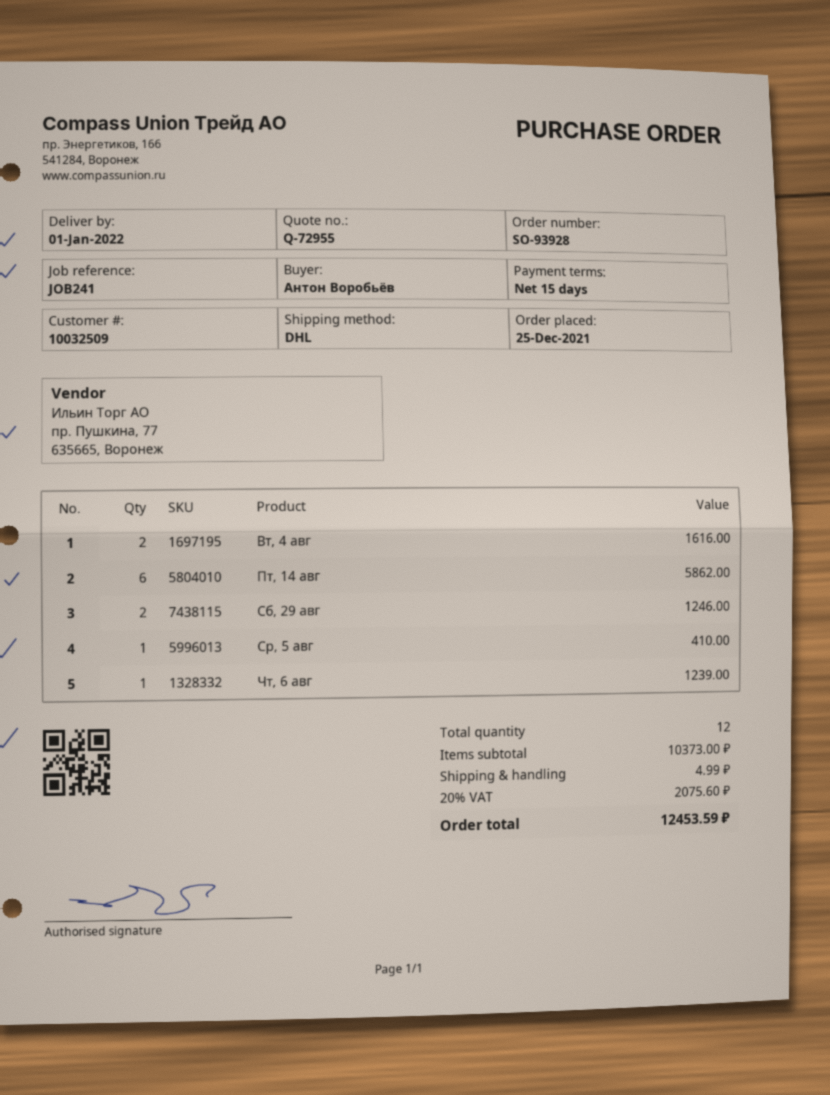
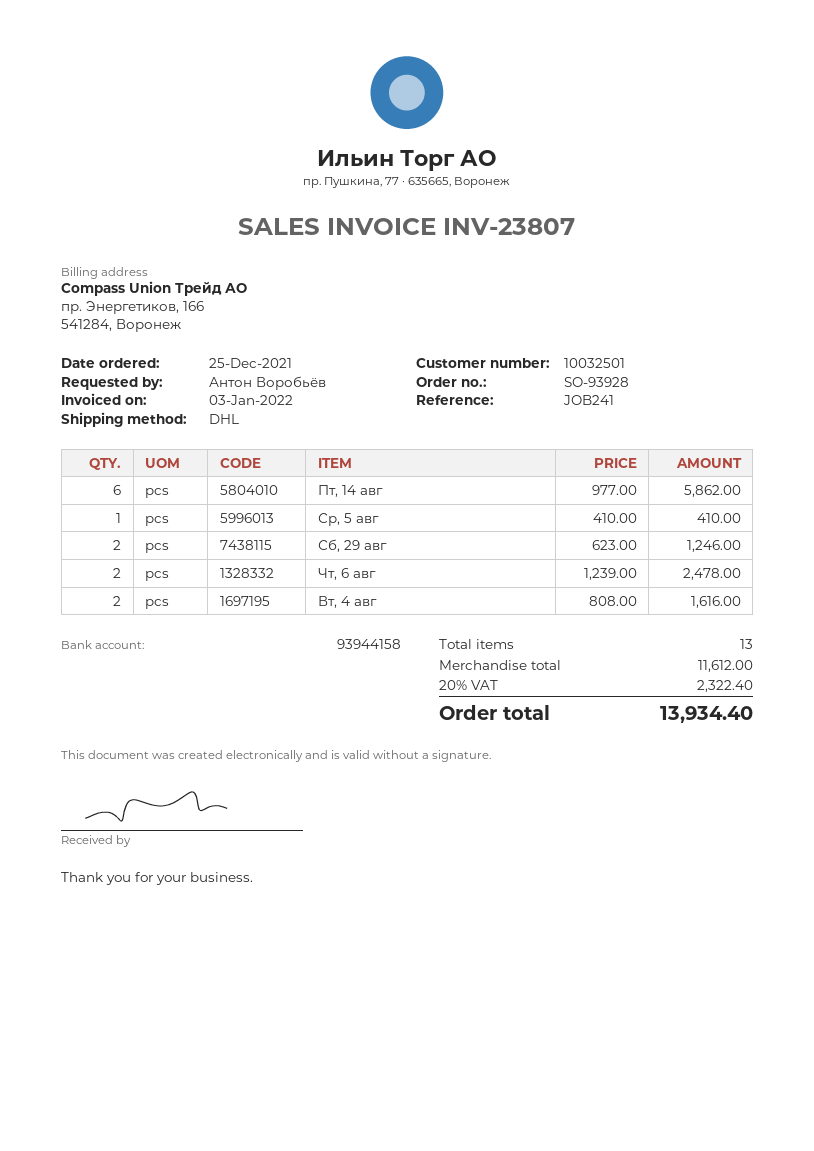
customer number: 10032509 -> 10032501
Чт, 6 авг: 1 for 1239.00 -> 2 for 2478.00
total quantity: 12 -> 13
subtotal: 10373.00 -> 11612.00
shipping: 4.99 -> none
tax: 20% = 2075.60 -> 20% = 2322.40
total: 12453.59 -> 13934.40

